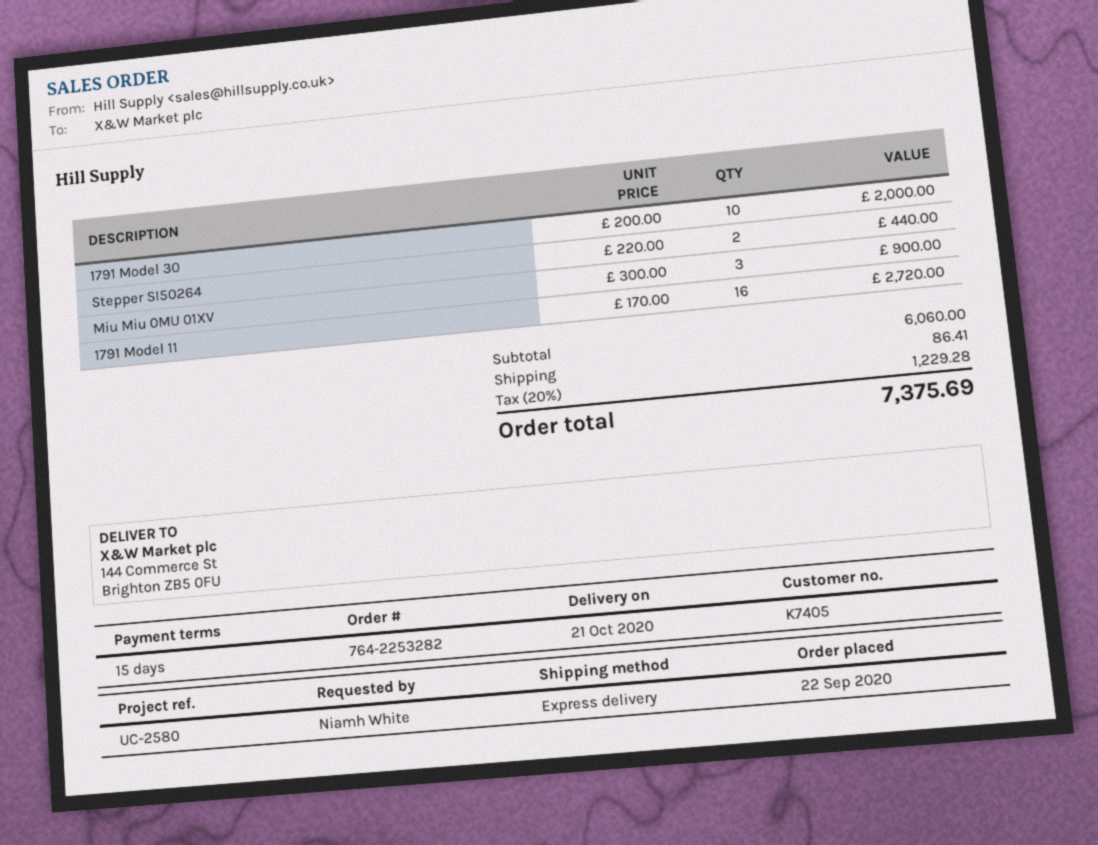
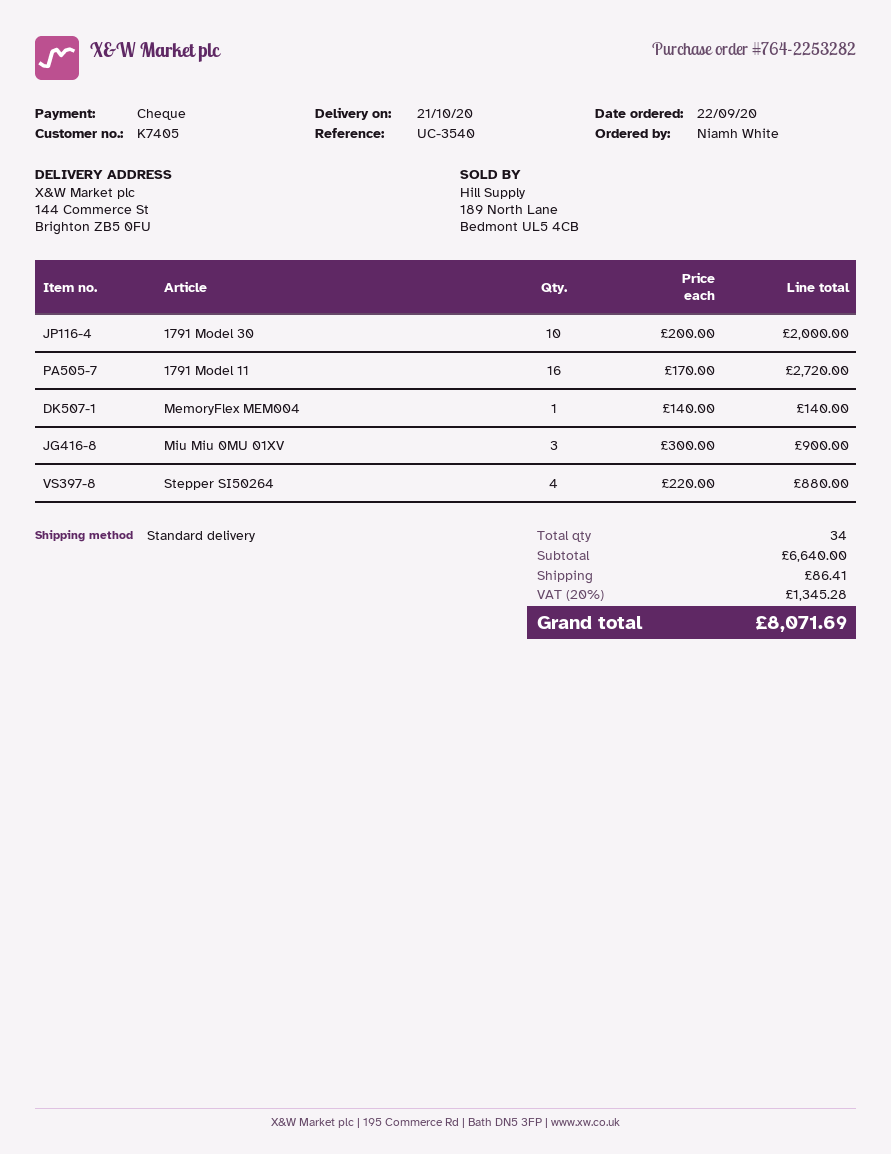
reference: UC-2580 -> UC-3540
shipping method: express -> standard
Stepper SI50264: 2 x 220.00 = 440.00 -> 4 x 220.00 = 880.00
MemoryFlex MEM004: none -> 1 x 140.00 = 140.00
subtotal: 6060.00 -> 6640.00
tax: 20% = 1229.28 -> 20% = 1345.28
total: 7375.69 -> 8071.69

